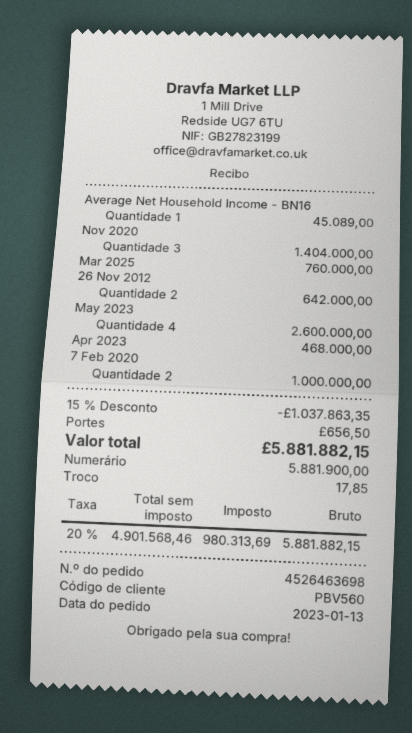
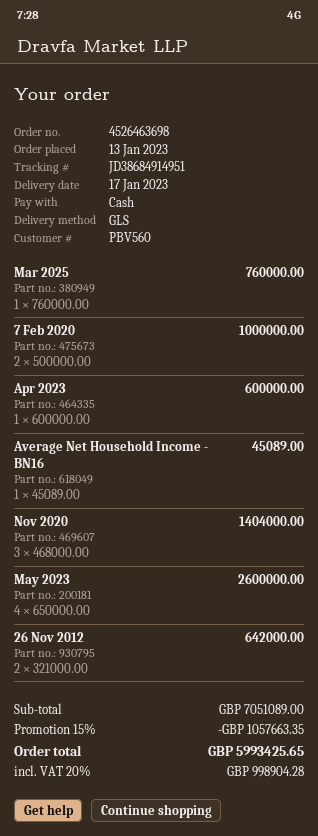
Apr 2023: 1 for 468000.00 -> 1 for 600000.00
discount: 15% = 1037863.35 -> 15% = 1057663.35
shipping: 656.50 -> none
tax: 20% = 980313.69 -> 20% = 998904.28
total: 5881882.15 -> 5993425.65

